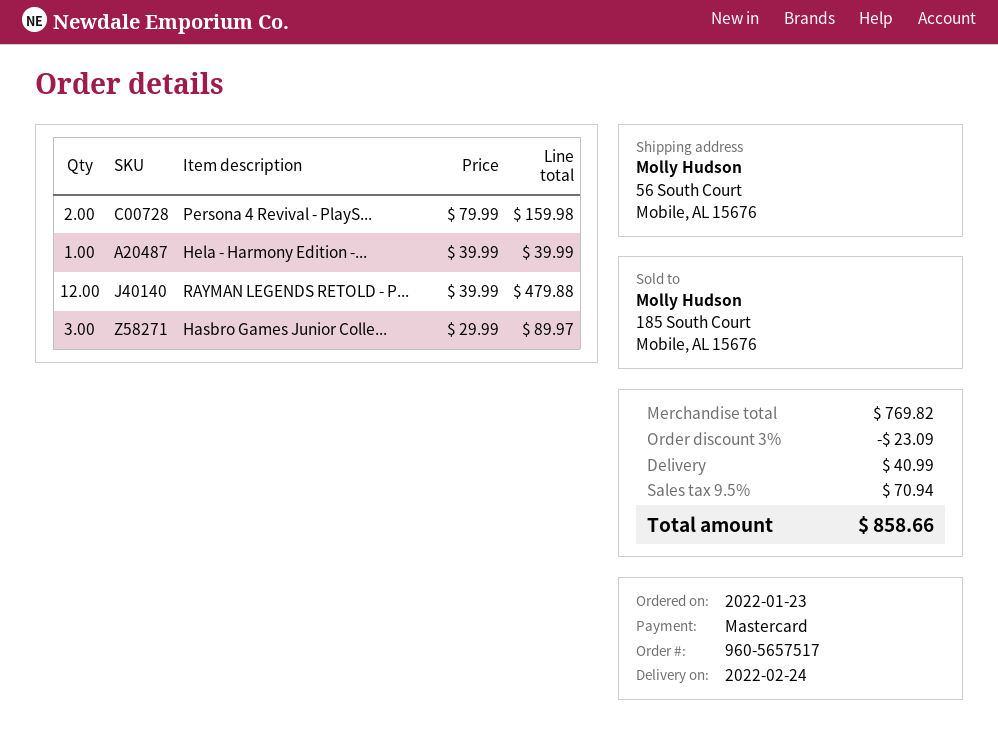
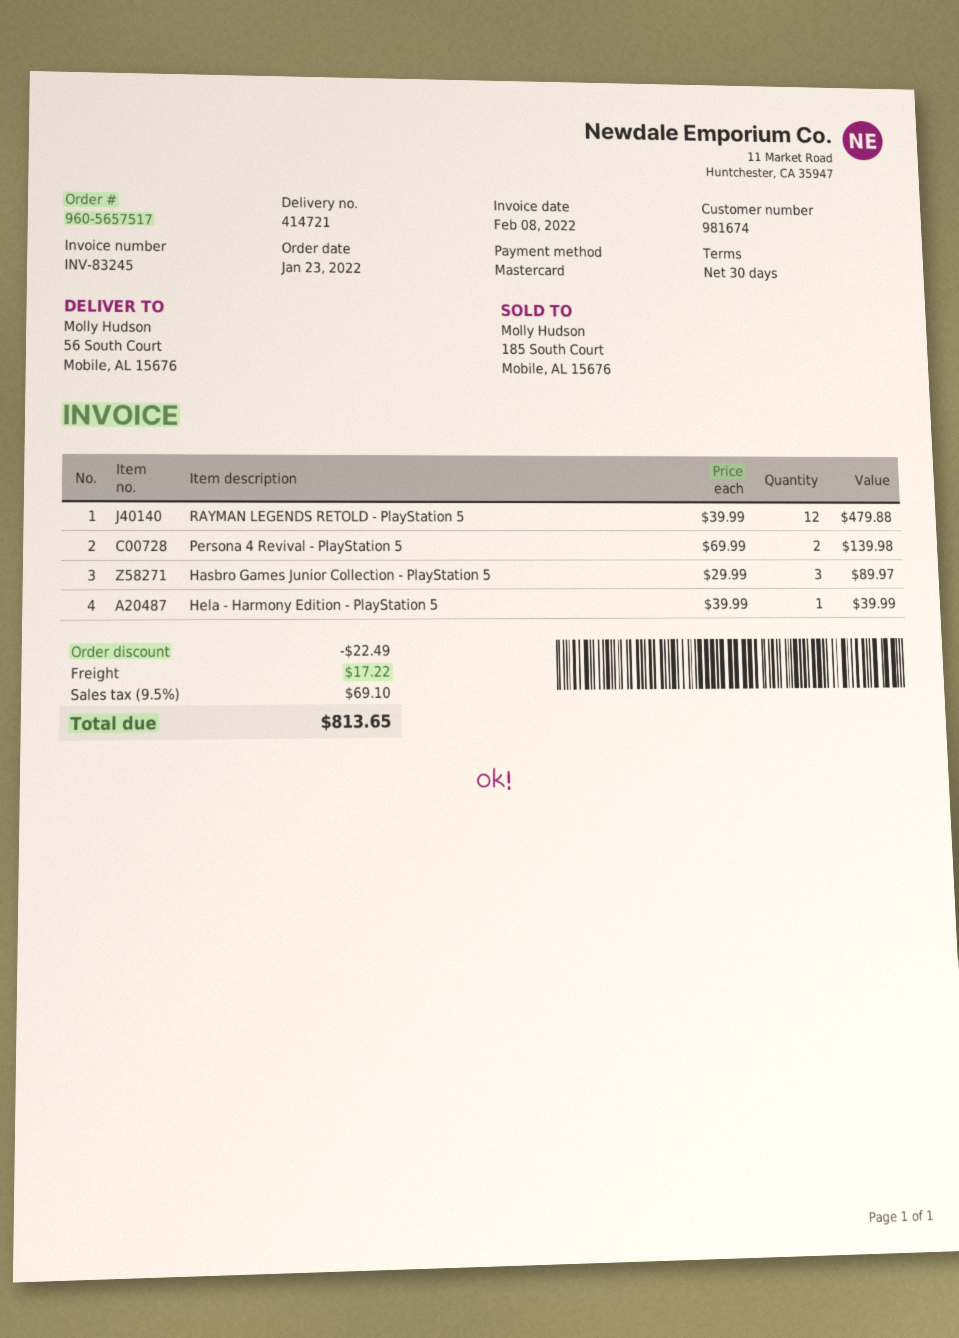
Persona 4 Revival - PlayS...: 2 x 79.99 = 159.98 -> 2 x 69.99 = 139.98
discount: 23.09 -> 22.49
shipping: 40.99 -> 17.22
tax: 9.5% = 70.94 -> 9.5% = 69.10
total: 858.66 -> 813.65

